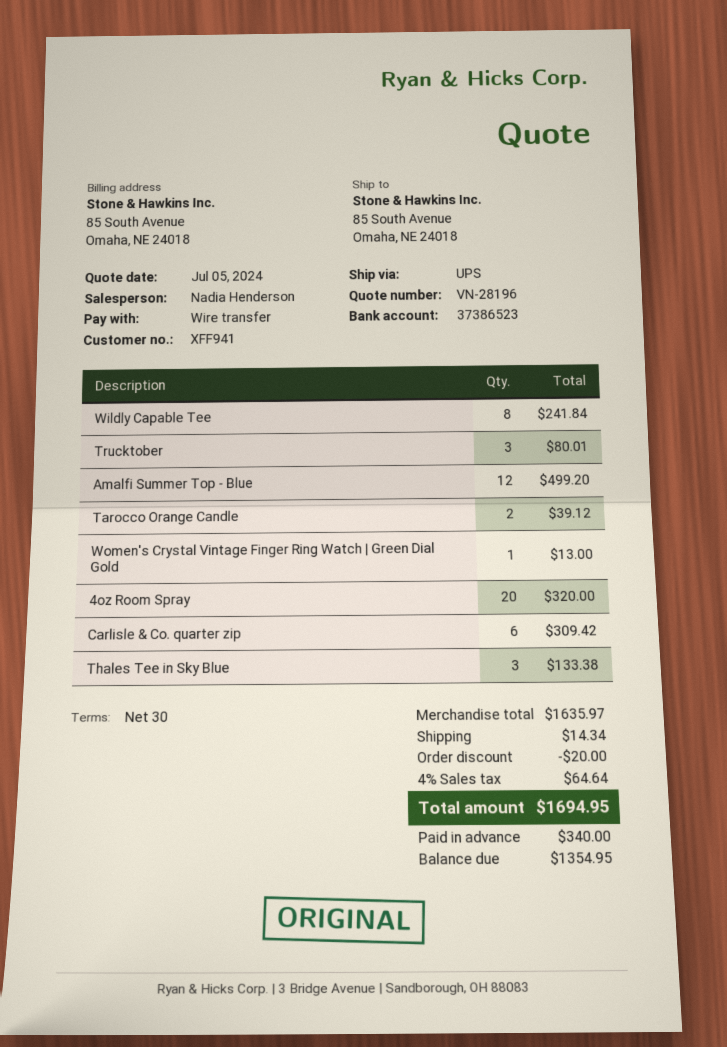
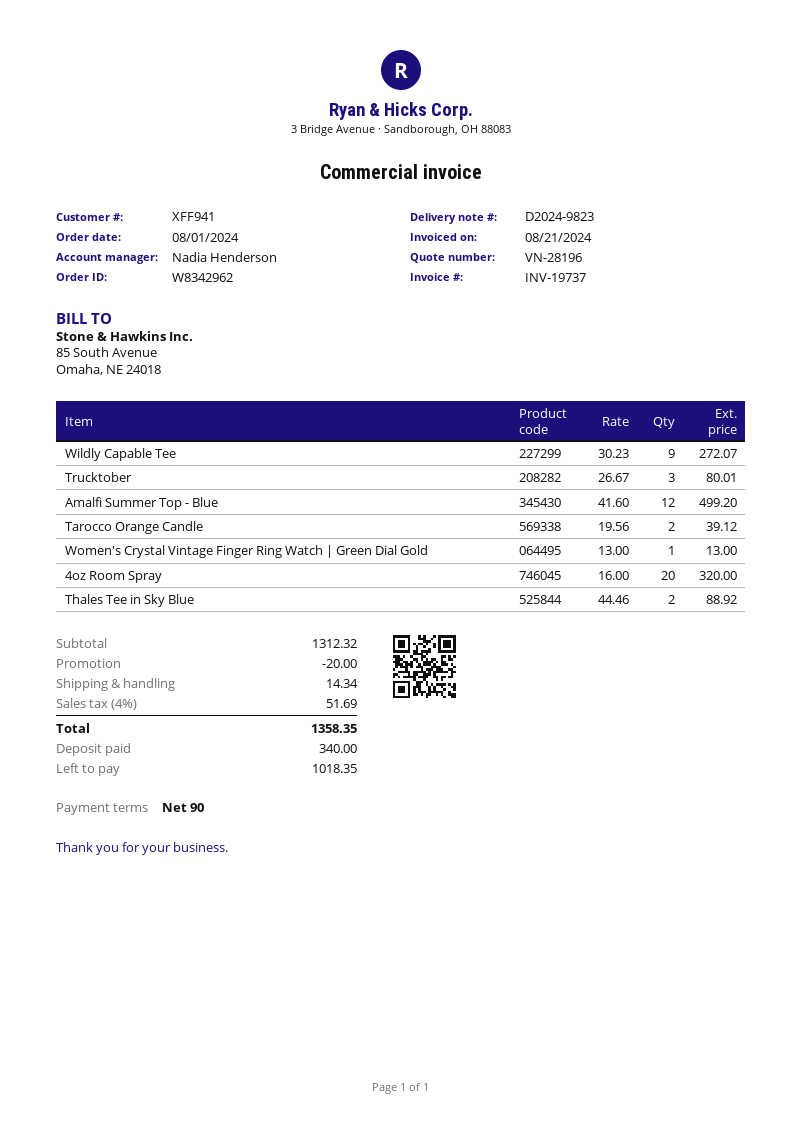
payment terms: 30 days -> 90 days
Wildly Capable Tee: 8 for 241.84 -> 9 for 272.07
Carlisle & Co. quarter zip: 6 for 309.42 -> none
Thales Tee in Sky Blue: 3 for 133.38 -> 2 for 88.92
subtotal: 1635.97 -> 1312.32
tax: 4% = 64.64 -> 4% = 51.69
total: 1694.95 -> 1358.35
balance: 1354.95 -> 1018.35

